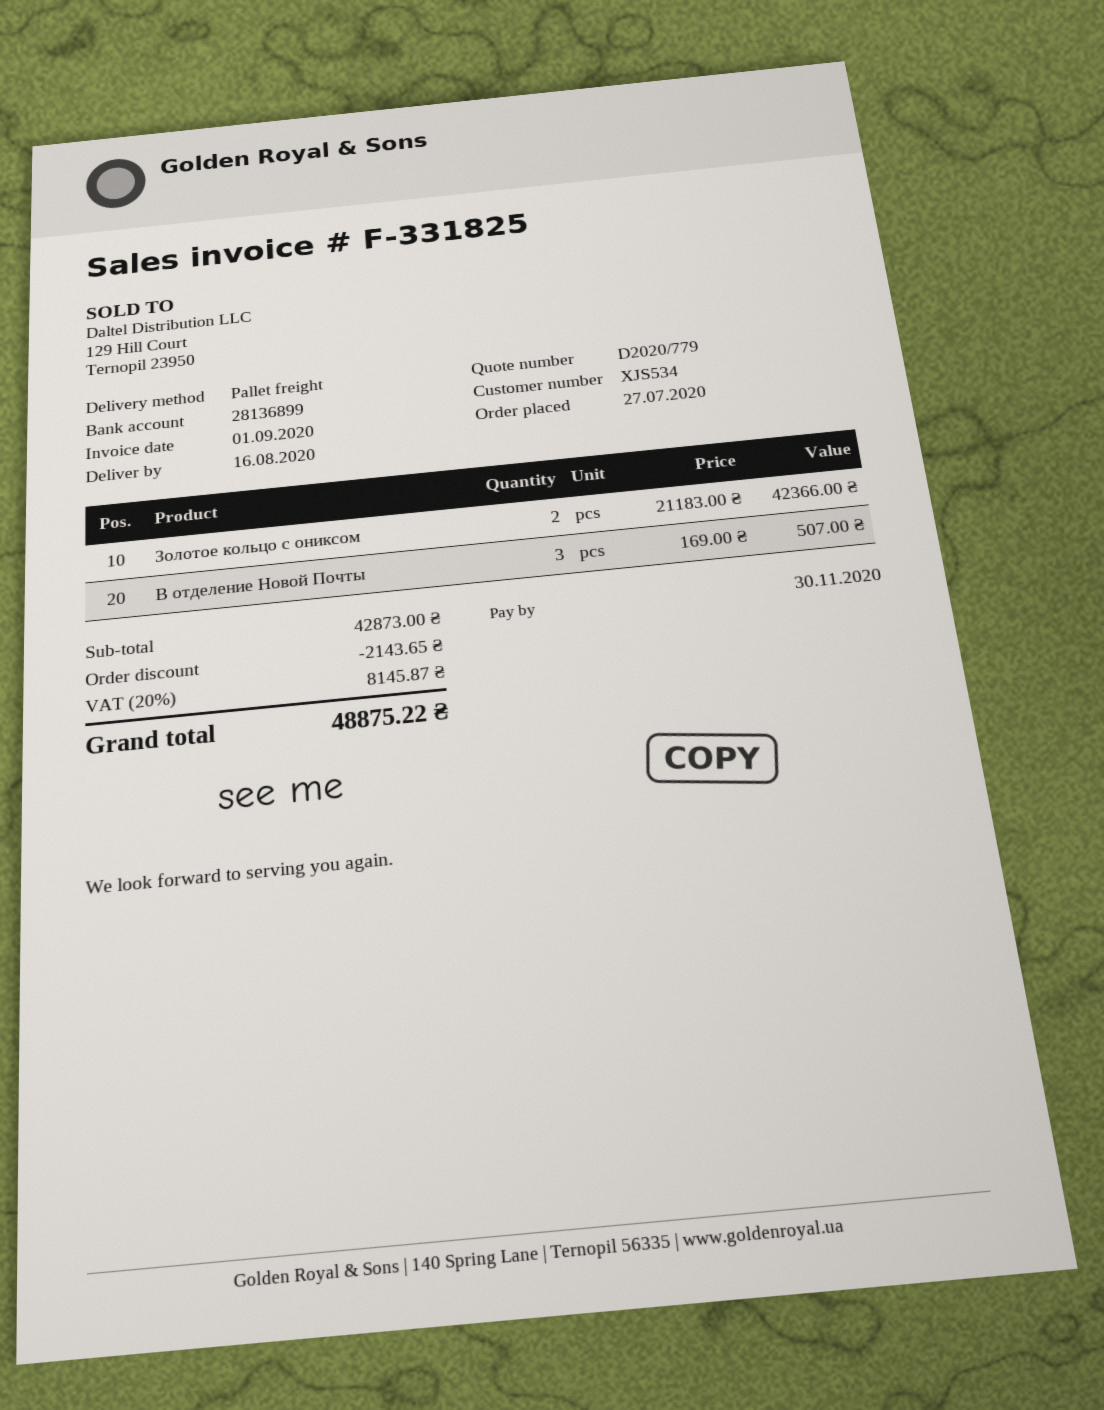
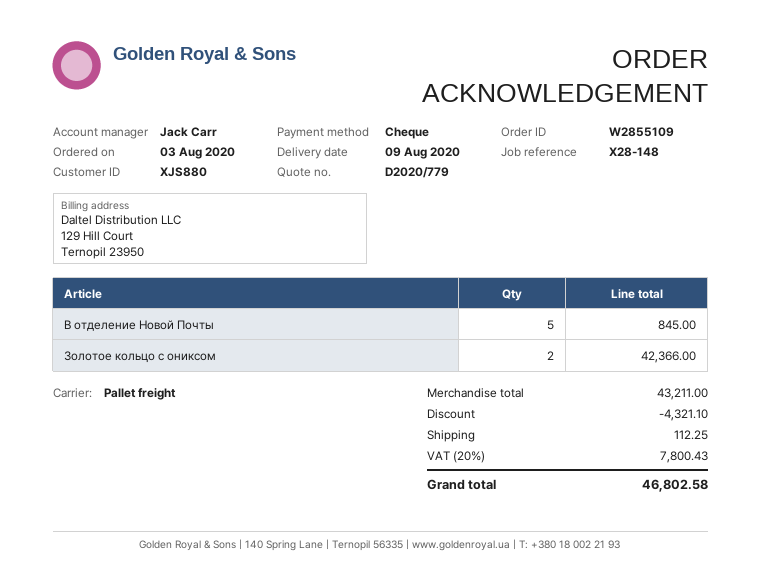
order date: 2020-07-27 -> 2020-08-03
delivery date: 2020-08-16 -> 2020-08-09
customer number: XJS534 -> XJS880
В отделение Новой Почты: 3 for 507.00 -> 5 for 845.00
subtotal: 42873.00 -> 43211.00
discount: 2143.65 -> 4321.10
shipping: none -> 112.25
tax: 20% = 8145.87 -> 20% = 7800.43
total: 48875.22 -> 46802.58

